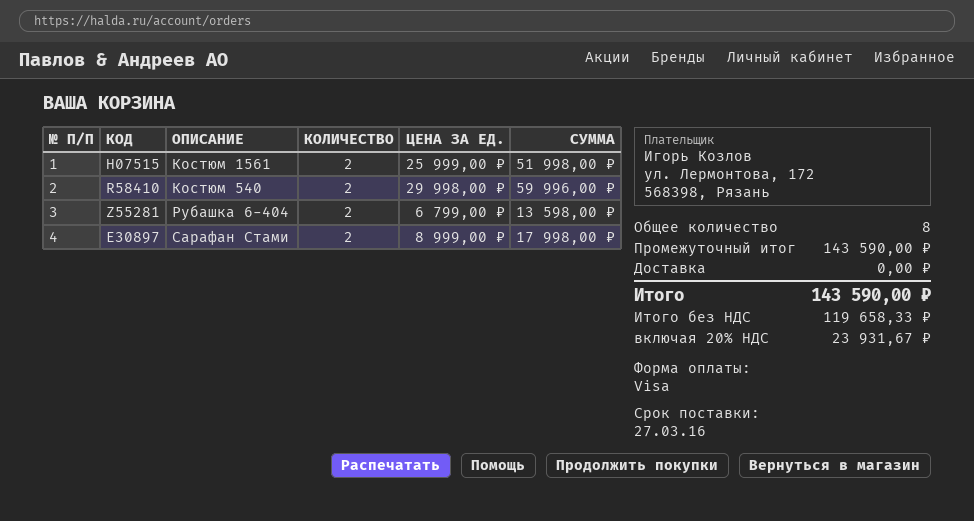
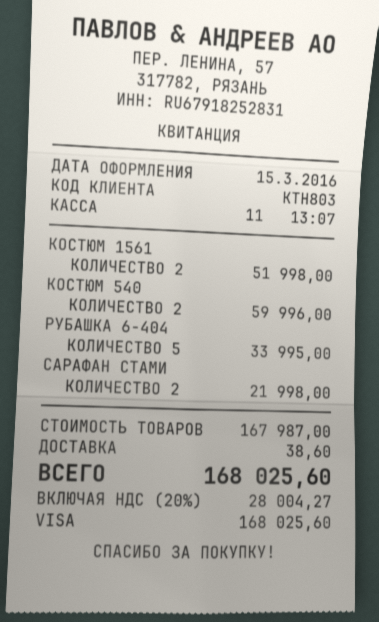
Рубашка 6-404: 2 for 13598.00 -> 5 for 33995.00
Сарафан Стами: 2 for 17998.00 -> 2 for 21998.00
subtotal: 143590.00 -> 167987.00
shipping: 0.00 -> 38.60
tax: 20% = 23931.67 -> 20% = 28004.27
total: 143590.00 -> 168025.60

